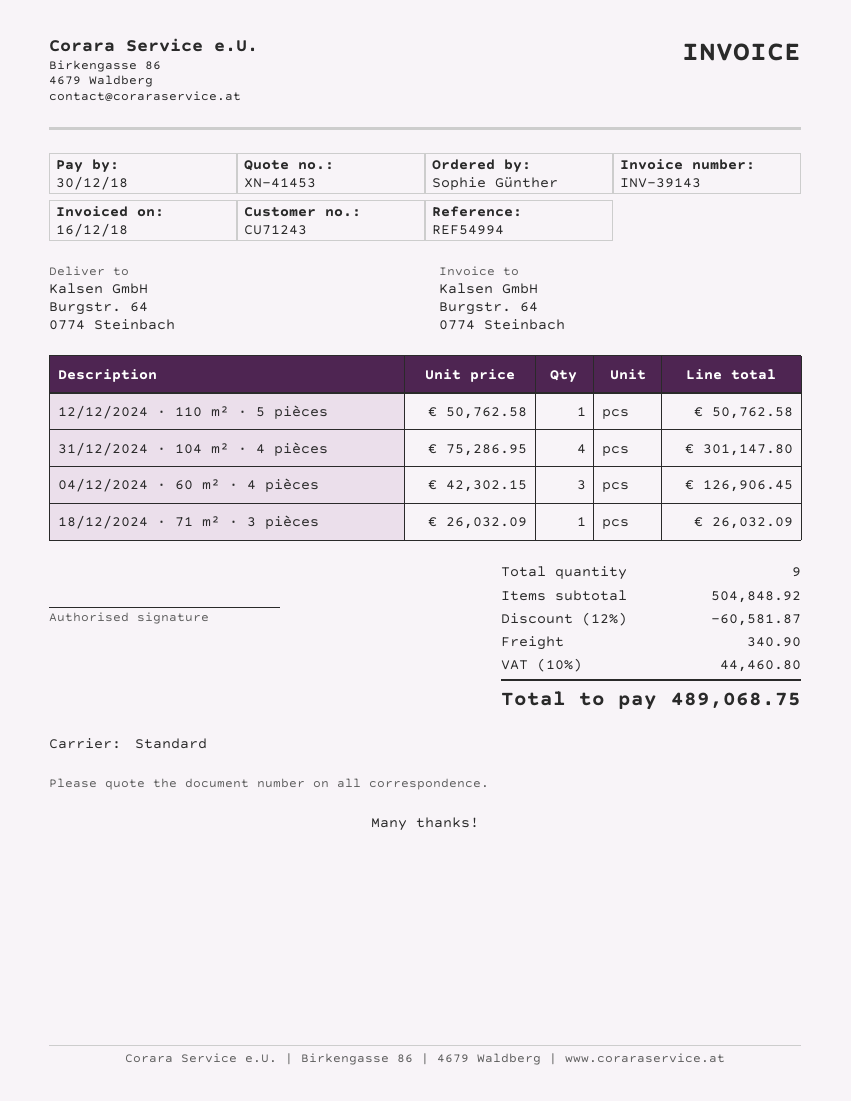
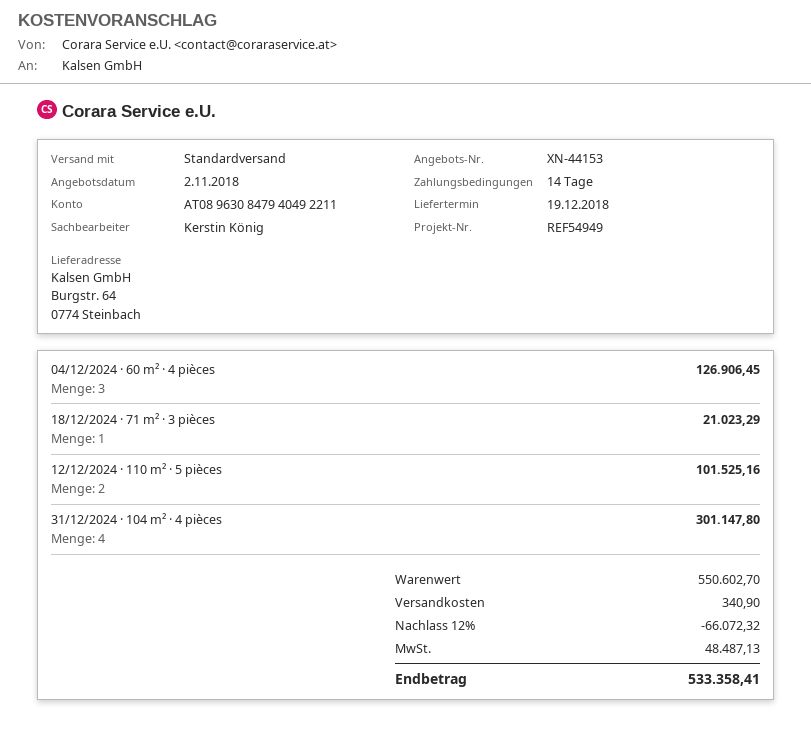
quote number: XN-41453 -> XN-44153
reference: REF54994 -> REF54949
12/12/2024 · 110 m² · 5 pièces: 1 for 50762.58 -> 2 for 101525.16
18/12/2024 · 71 m² · 3 pièces: 1 for 26032.09 -> 1 for 21023.29
subtotal: 504848.92 -> 550602.70
discount: 12% = 60581.87 -> 12% = 66072.32
tax: 44460.80 -> 48487.13
total: 489068.75 -> 533358.41

